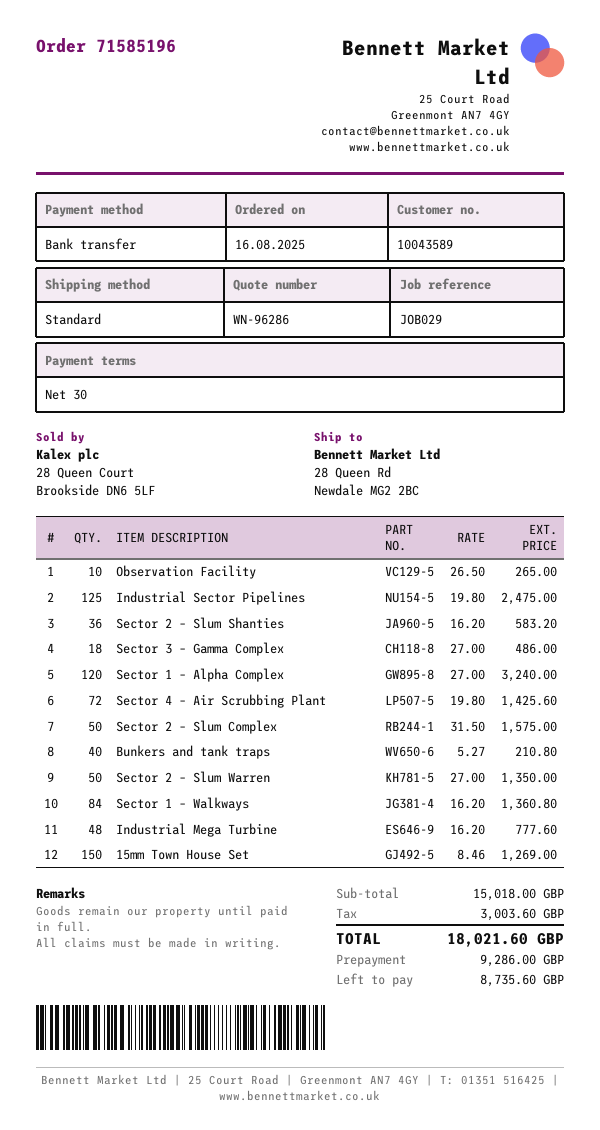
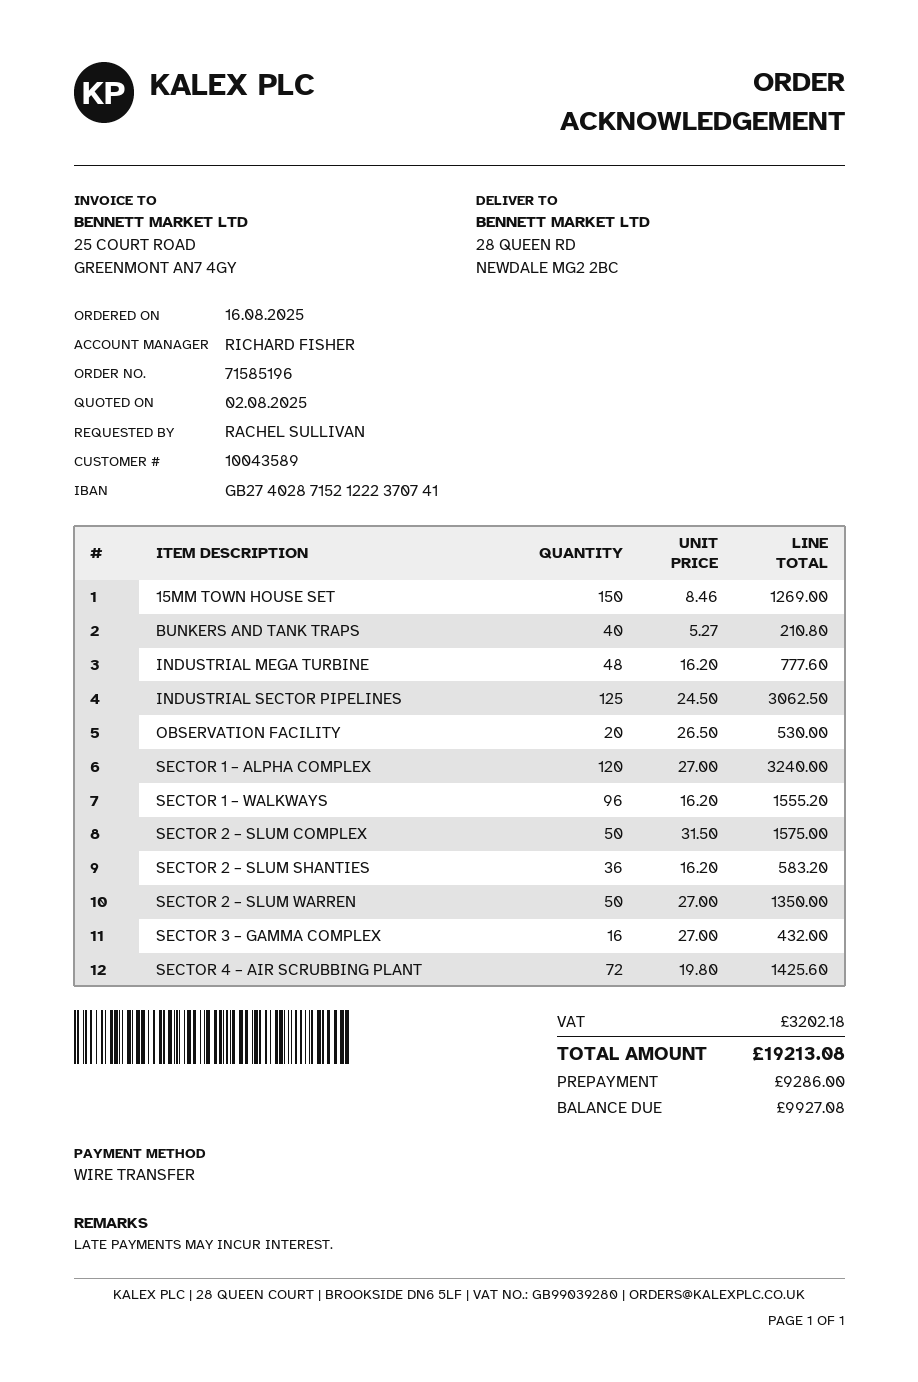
Observation Facility: 10 x 26.50 = 265.00 -> 20 x 26.50 = 530.00
Industrial Sector Pipelines: 125 x 19.80 = 2475.00 -> 125 x 24.50 = 3062.50
Sector 3 – Gamma Complex: 18 x 27.00 = 486.00 -> 16 x 27.00 = 432.00
Sector 1 – Walkways: 84 x 16.20 = 1360.80 -> 96 x 16.20 = 1555.20
tax: 3003.60 -> 3202.18
total: 18021.60 -> 19213.08
balance: 8735.60 -> 9927.08

